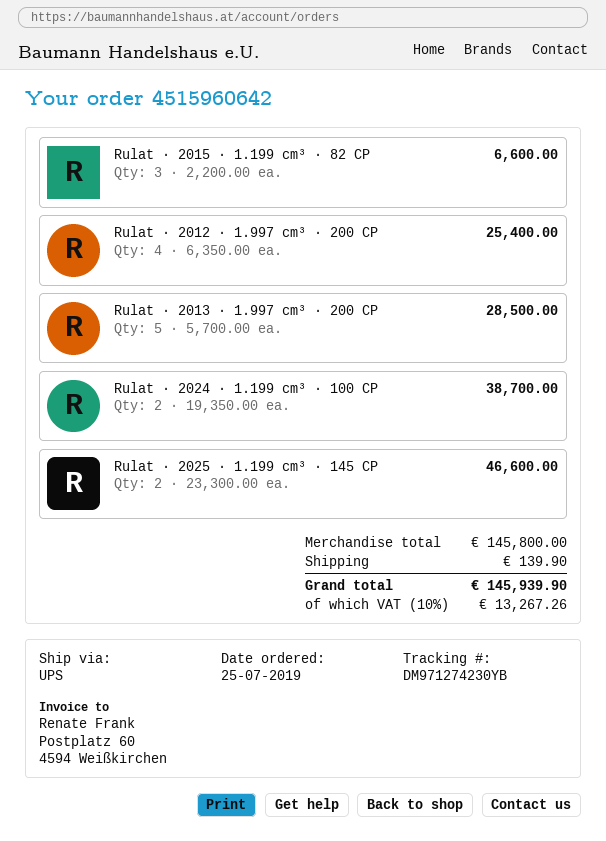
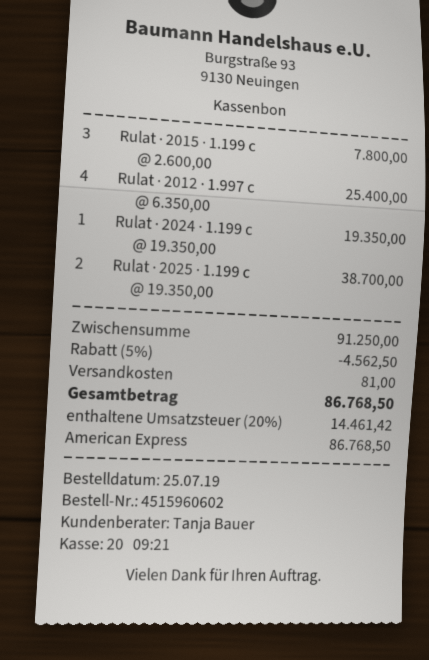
order number: 4515960642 -> 4515960602
Rulat · 2015 · 1.199 cm³ · 82 CP: 3 x 2200.00 = 6600.00 -> 3 x 2600.00 = 7800.00
Rulat · 2013 · 1.997 cm³ · 200 CP: 5 x 5700.00 = 28500.00 -> none
Rulat · 2024 · 1.199 cm³ · 100 CP: 2 x 19350.00 = 38700.00 -> 1 x 19350.00 = 19350.00
Rulat · 2025 · 1.199 cm³ · 145 CP: 2 x 23300.00 = 46600.00 -> 2 x 19350.00 = 38700.00
subtotal: 145800.00 -> 91250.00
discount: none -> 5% = 4562.50
shipping: 139.90 -> 81.00
tax: 10% = 13267.26 -> 20% = 14461.42
total: 145939.90 -> 86768.50

